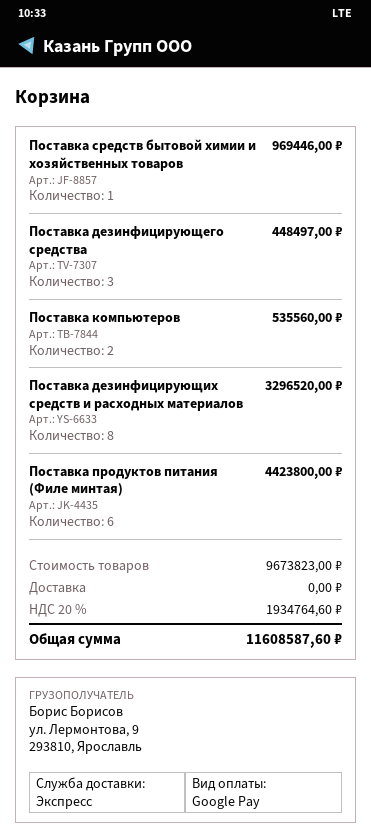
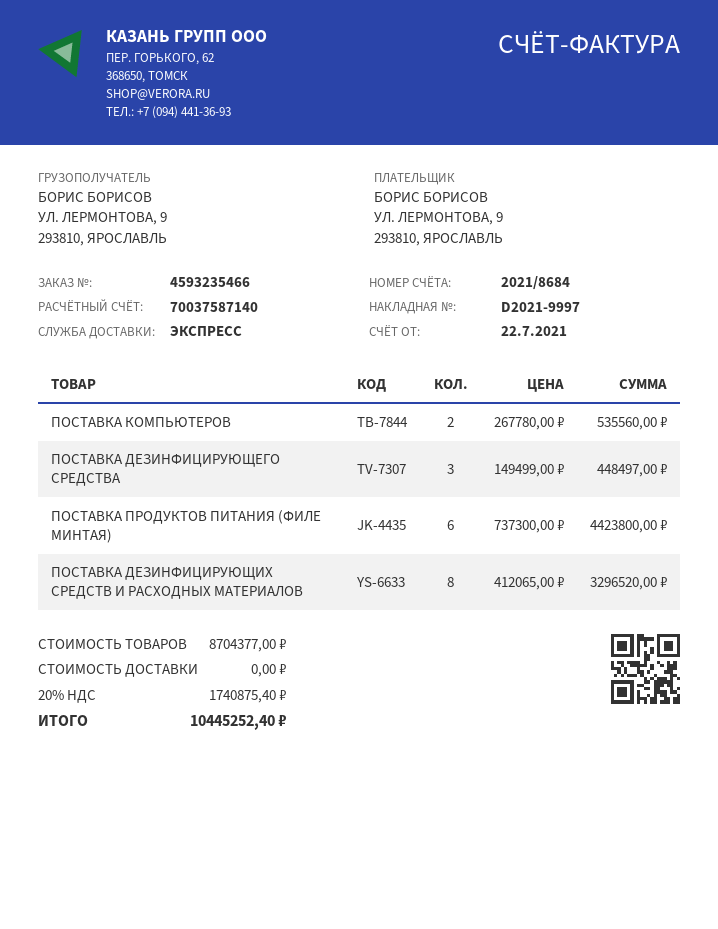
Поставка средств бытовой химии и хозяйственных товаров: 1 for 969446.00 -> none
subtotal: 9673823.00 -> 8704377.00
tax: 20% = 1934764.60 -> 20% = 1740875.40
total: 11608587.60 -> 10445252.40

